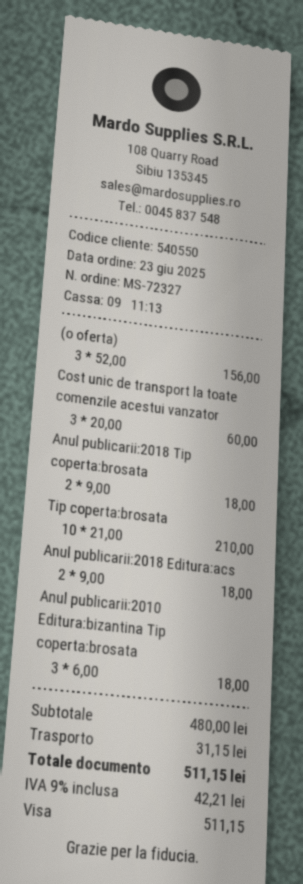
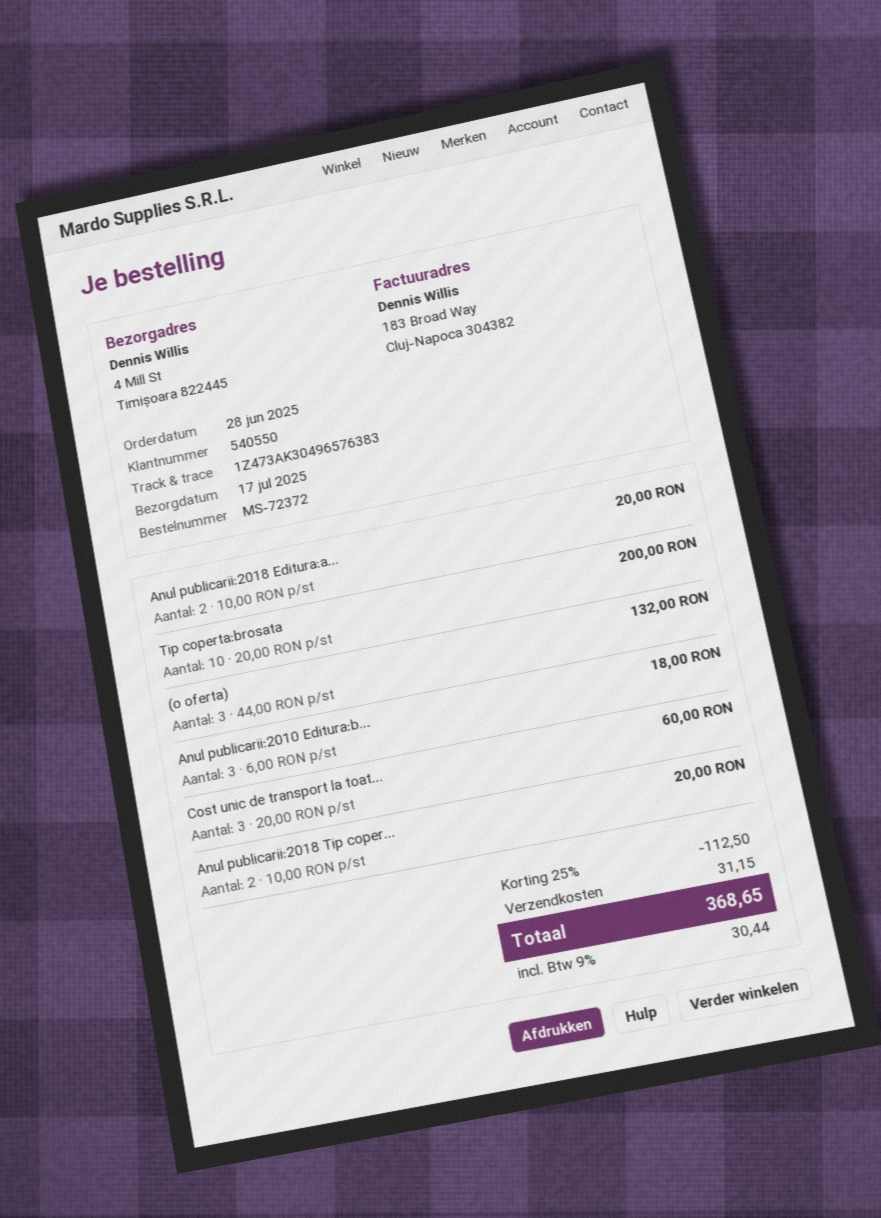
order number: MS-72327 -> MS-72372
order date: 2025-06-23 -> 2025-06-28
(o oferta): 3 x 52.00 = 156.00 -> 3 x 44.00 = 132.00
Anul publicarii:2018 Tip coperta:brosata: 2 x 9.00 = 18.00 -> 2 x 10.00 = 20.00
Tip coperta:brosata: 10 x 21.00 = 210.00 -> 10 x 20.00 = 200.00
Anul publicarii:2018 Editura:acs: 2 x 9.00 = 18.00 -> 2 x 10.00 = 20.00
discount: none -> 25% = 112.50
tax: 9% = 42.21 -> 9% = 30.44
total: 511.15 -> 368.65

